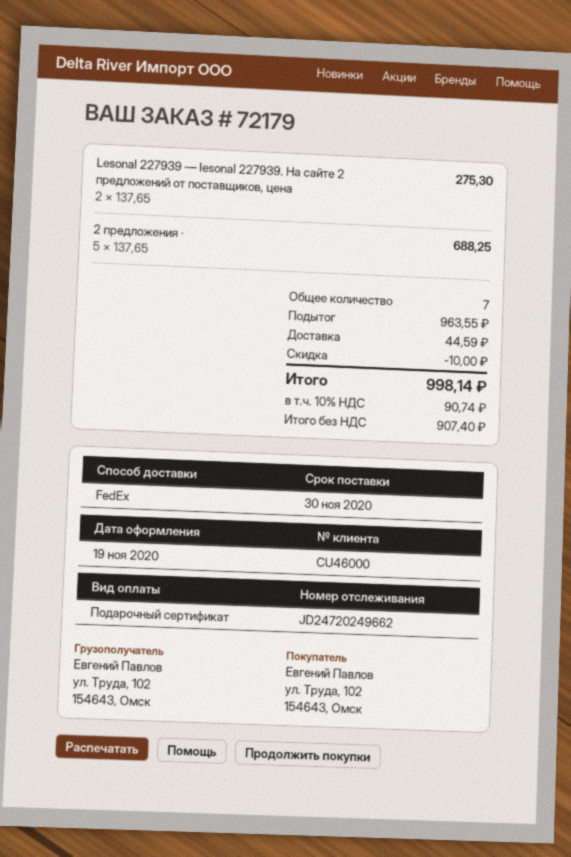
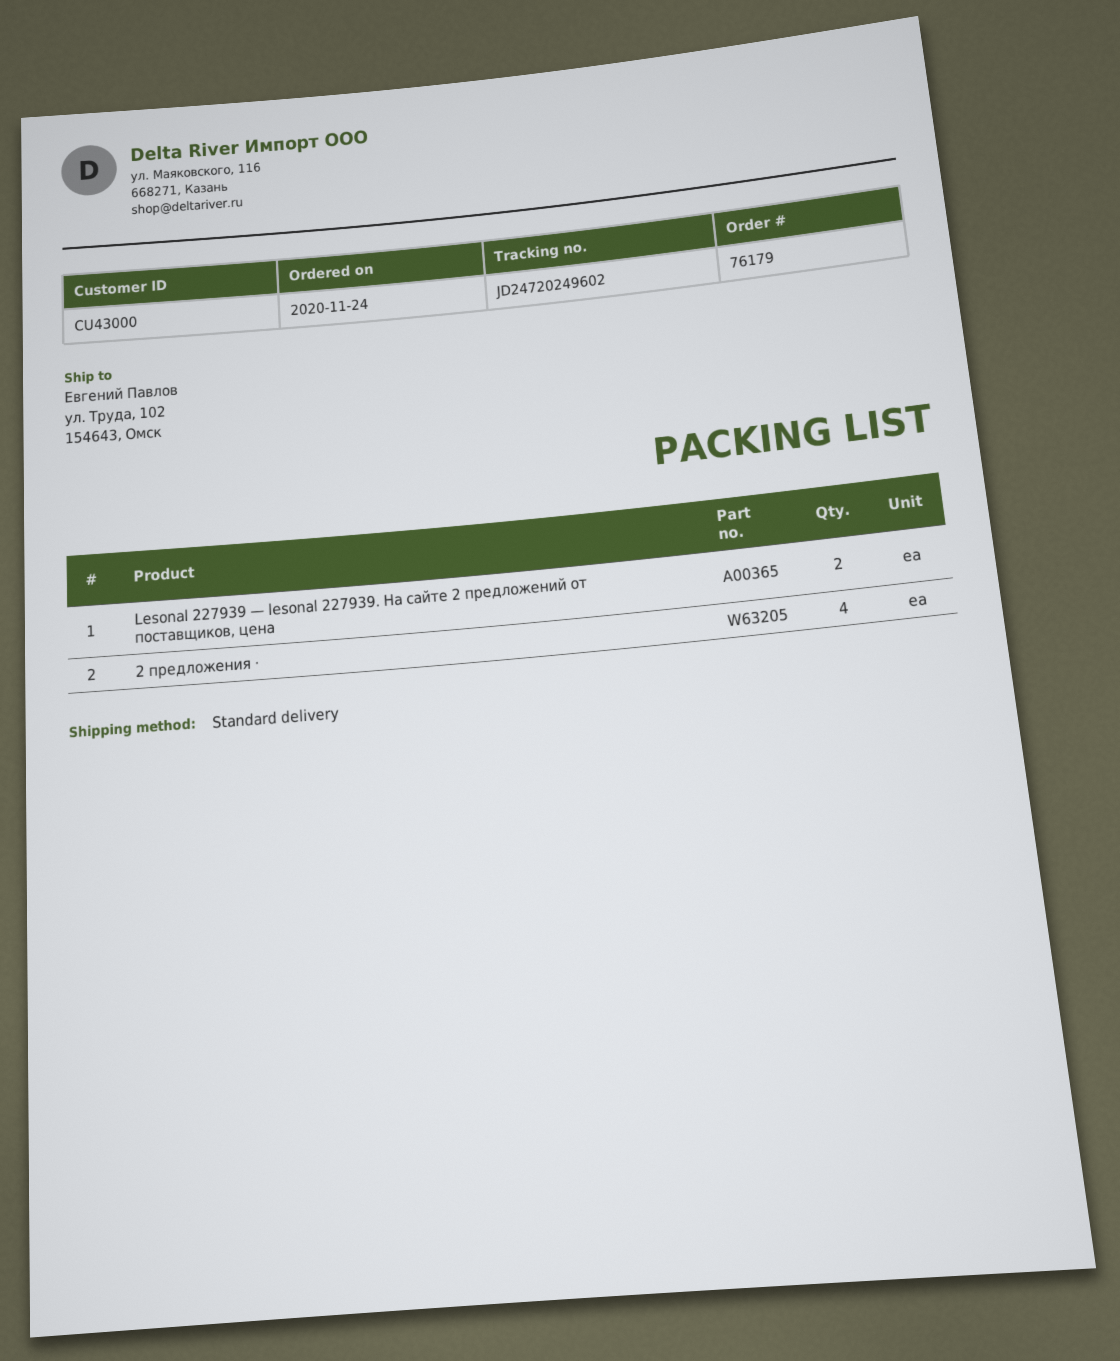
order number: 72179 -> 76179
order date: 2020-11-19 -> 2020-11-24
customer number: CU46000 -> CU43000
shipping method: FedEx -> standard
tracking number: JD24720249662 -> JD24720249602
2 предложения ·: 5 -> 4

